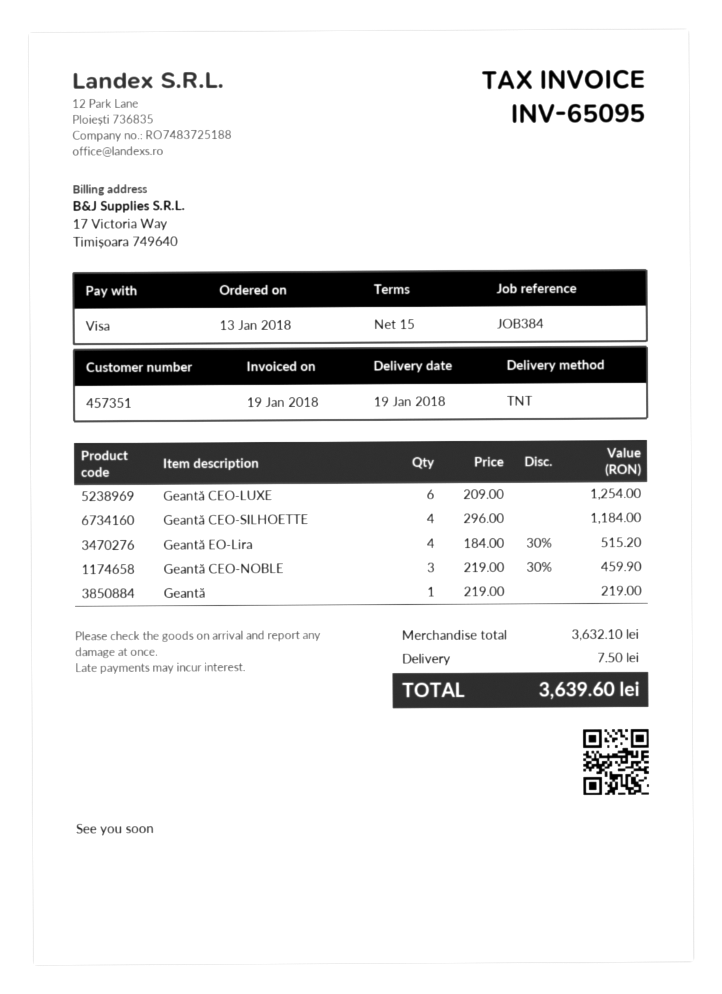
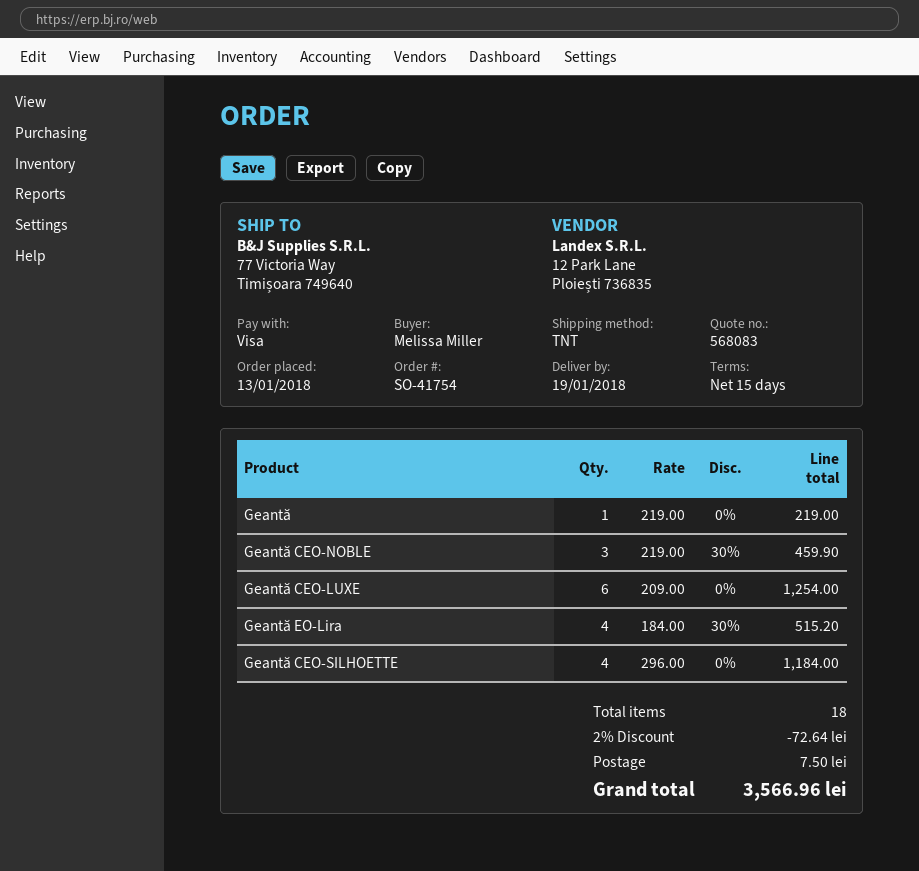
discount: none -> 2% = 72.64
total: 3639.60 -> 3566.96

